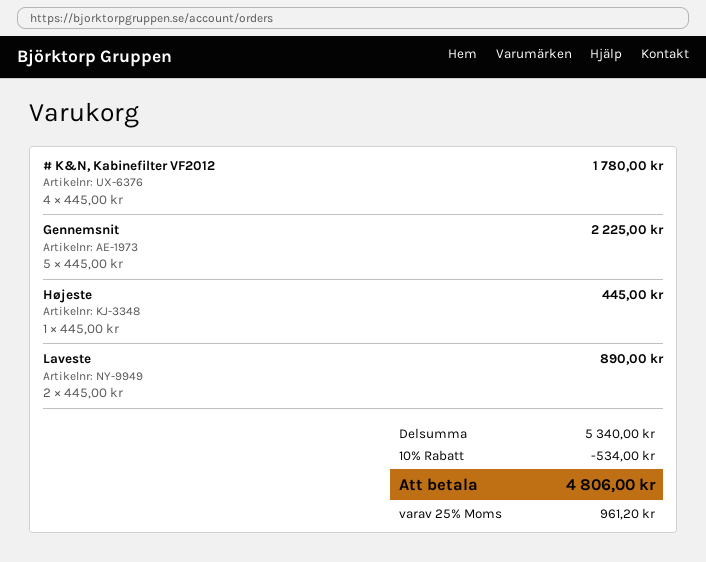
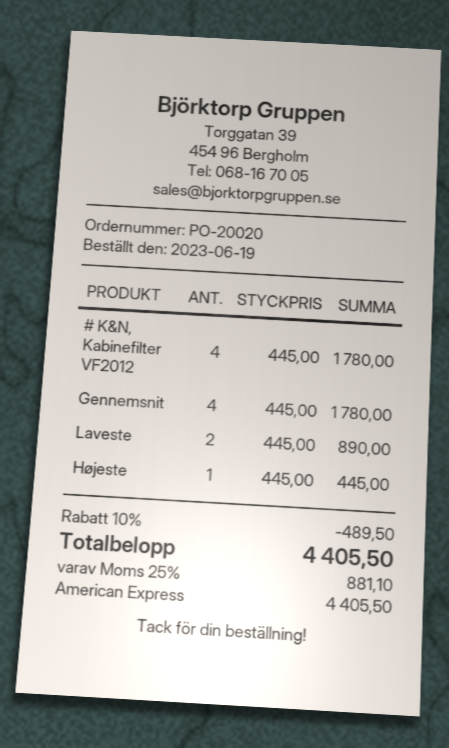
Gennemsnit: 5 x 445.00 = 2225.00 -> 4 x 445.00 = 1780.00
discount: 10% = 534.00 -> 10% = 489.50
tax: 25% = 961.20 -> 25% = 881.10
total: 4806.00 -> 4405.50

